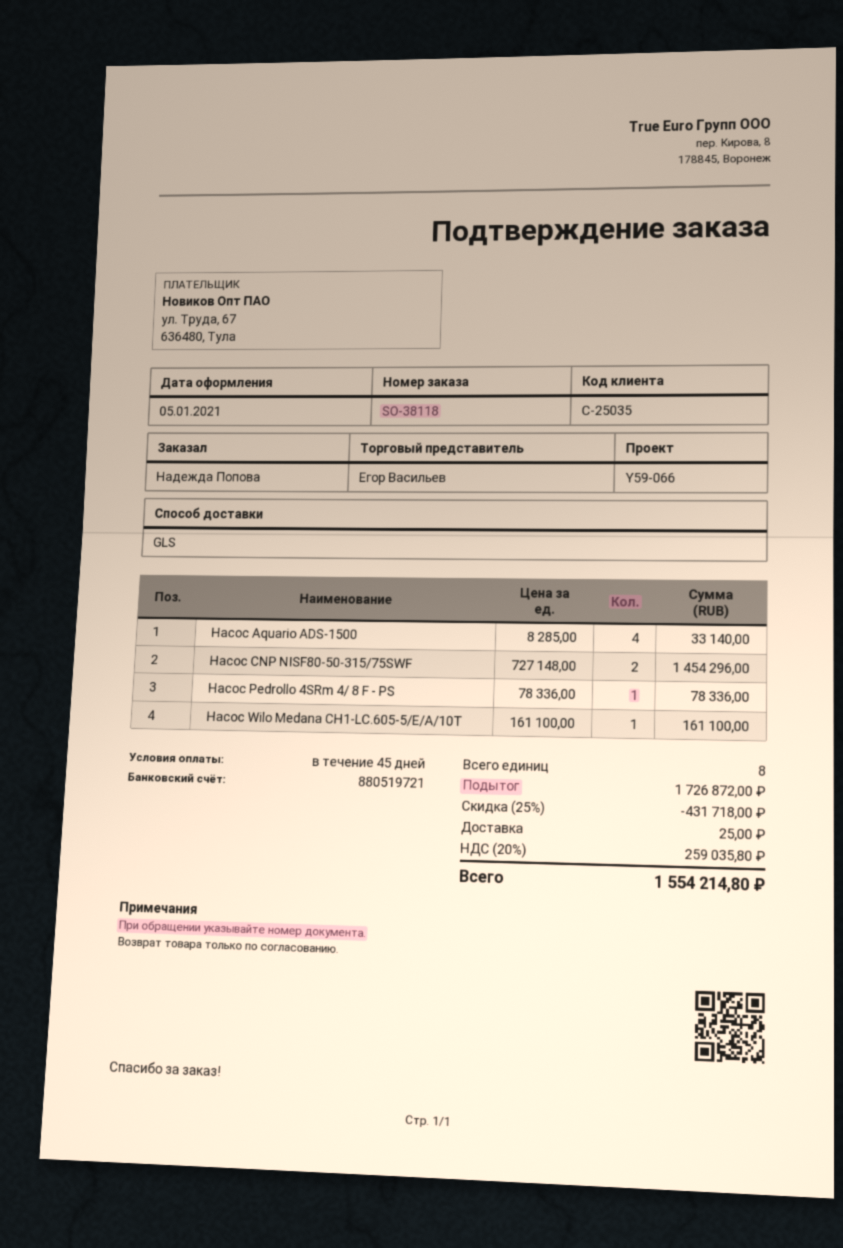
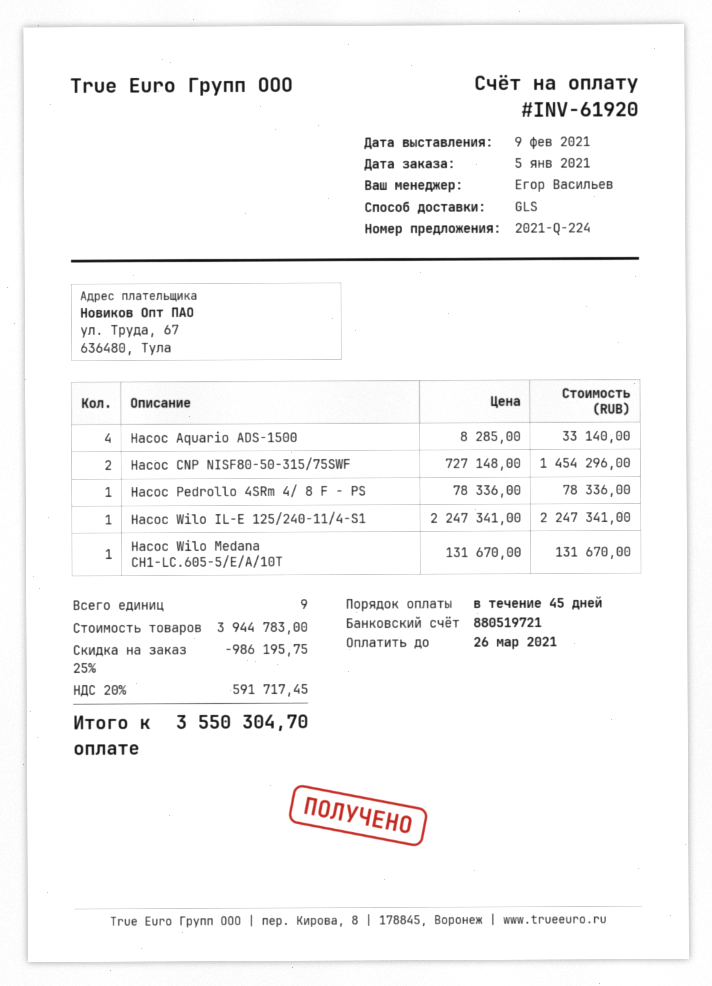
Насос Wilo Medana CH1-LC.605-5/E/A/10T: 1 x 161100.00 = 161100.00 -> 1 x 131670.00 = 131670.00
Насос Wilo IL-E 125/240-11/4-S1: none -> 1 x 2247341.00 = 2247341.00
total quantity: 8 -> 9
subtotal: 1726872.00 -> 3944783.00
discount: 25% = 431718.00 -> 25% = 986195.75
shipping: 25.00 -> none
tax: 20% = 259035.80 -> 20% = 591717.45
total: 1554214.80 -> 3550304.70

